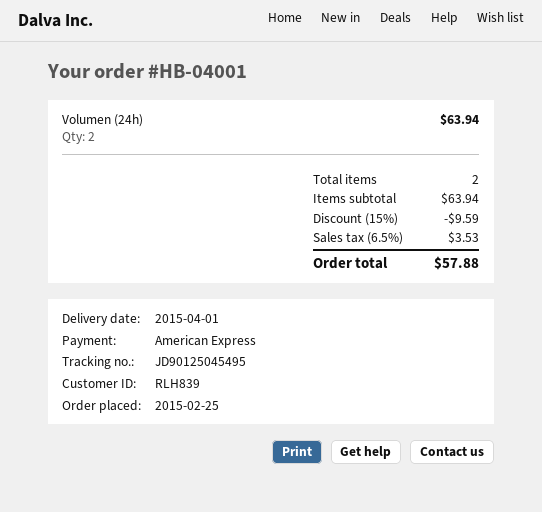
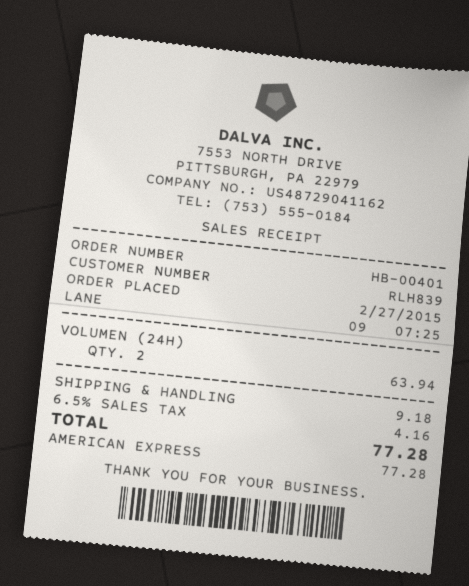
order number: HB-04001 -> HB-00401
order date: 2015-02-25 -> 2015-02-27
discount: 15% = 9.59 -> none
shipping: none -> 9.18
tax: 6.5% = 3.53 -> 6.5% = 4.16
total: 57.88 -> 77.28

